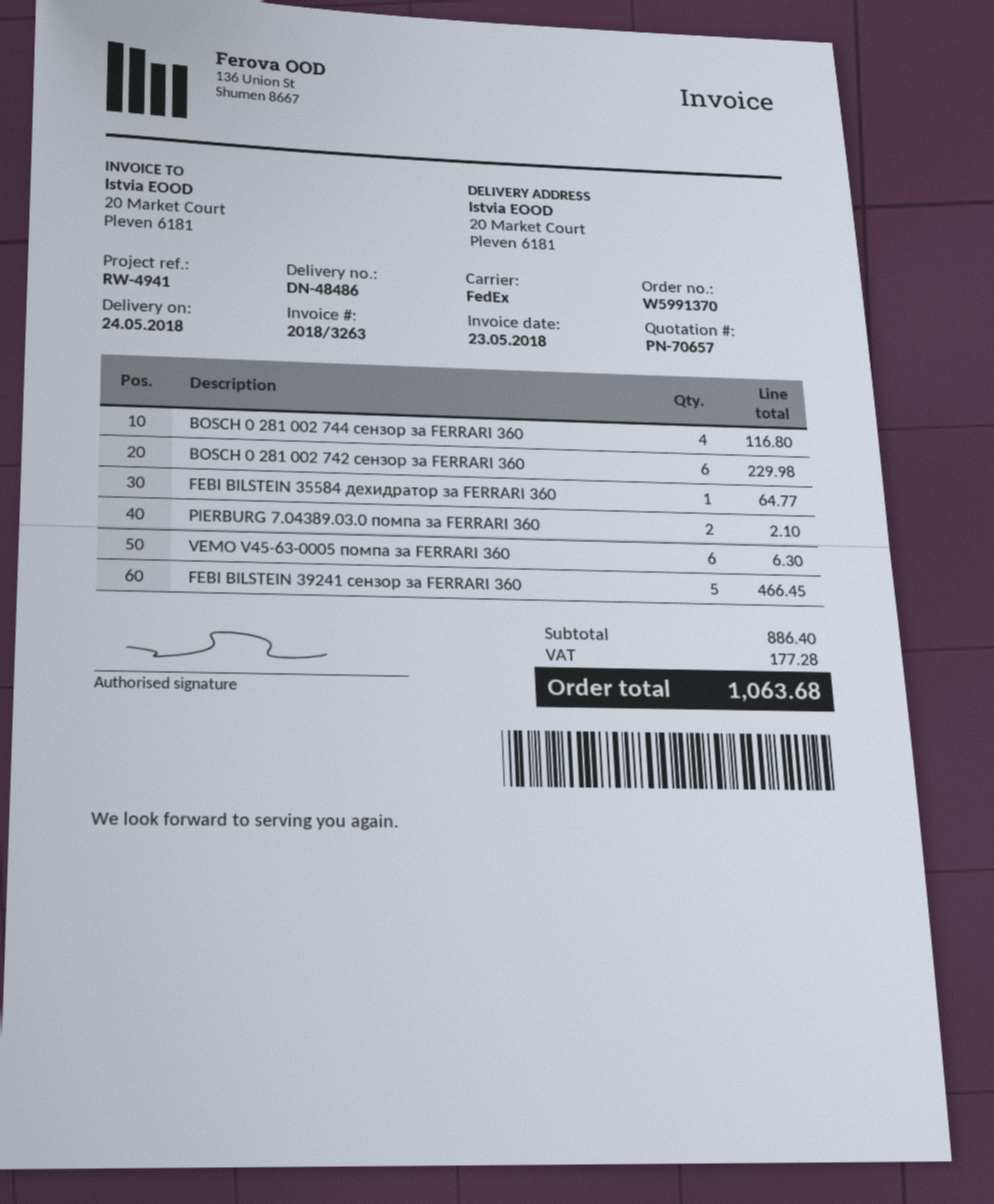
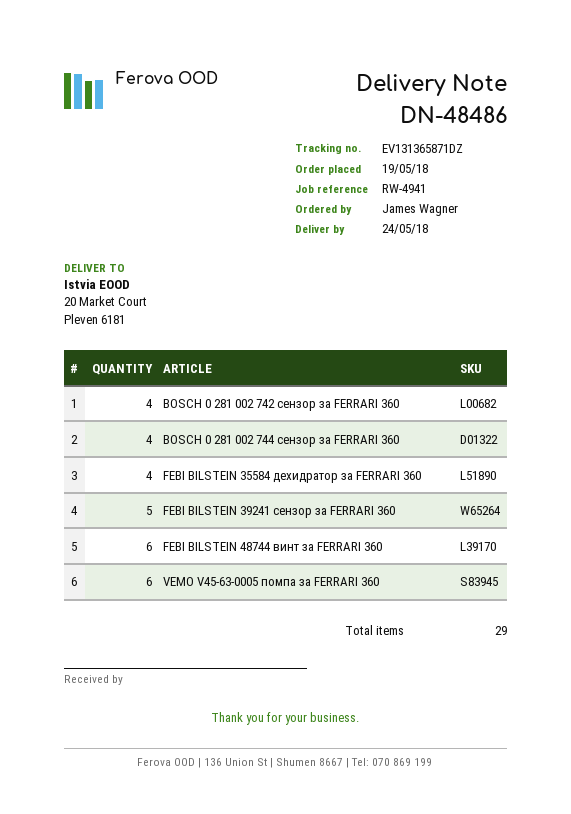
BOSCH 0 281 002 742 сензор за FERRARI 360: 6 -> 4
FEBI BILSTEIN 35584 дехидратор за FERRARI 360: 1 -> 4
PIERBURG 7.04389.03.0 помпа за FERRARI 360: 2 -> none
FEBI BILSTEIN 48744 винт за FERRARI 360: none -> 6

